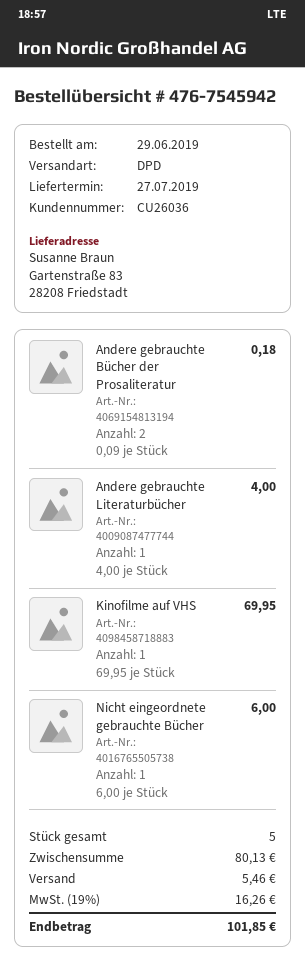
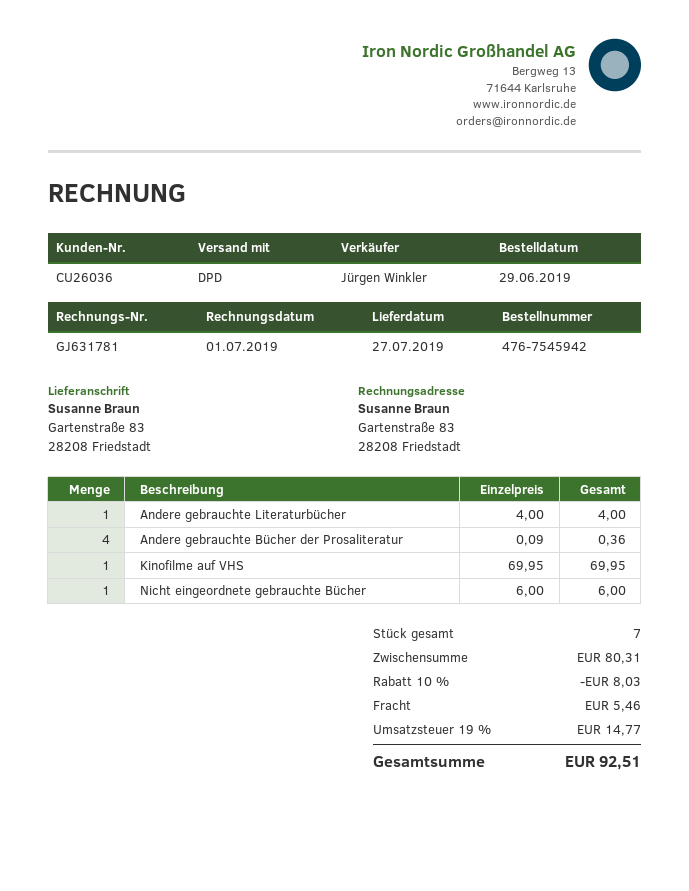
Andere gebrauchte Bücher der Prosaliteratur: 2 x 0.09 = 0.18 -> 4 x 0.09 = 0.36
total quantity: 5 -> 7
subtotal: 80.13 -> 80.31
discount: none -> 10% = 8.03
tax: 19% = 16.26 -> 19% = 14.77
total: 101.85 -> 92.51

